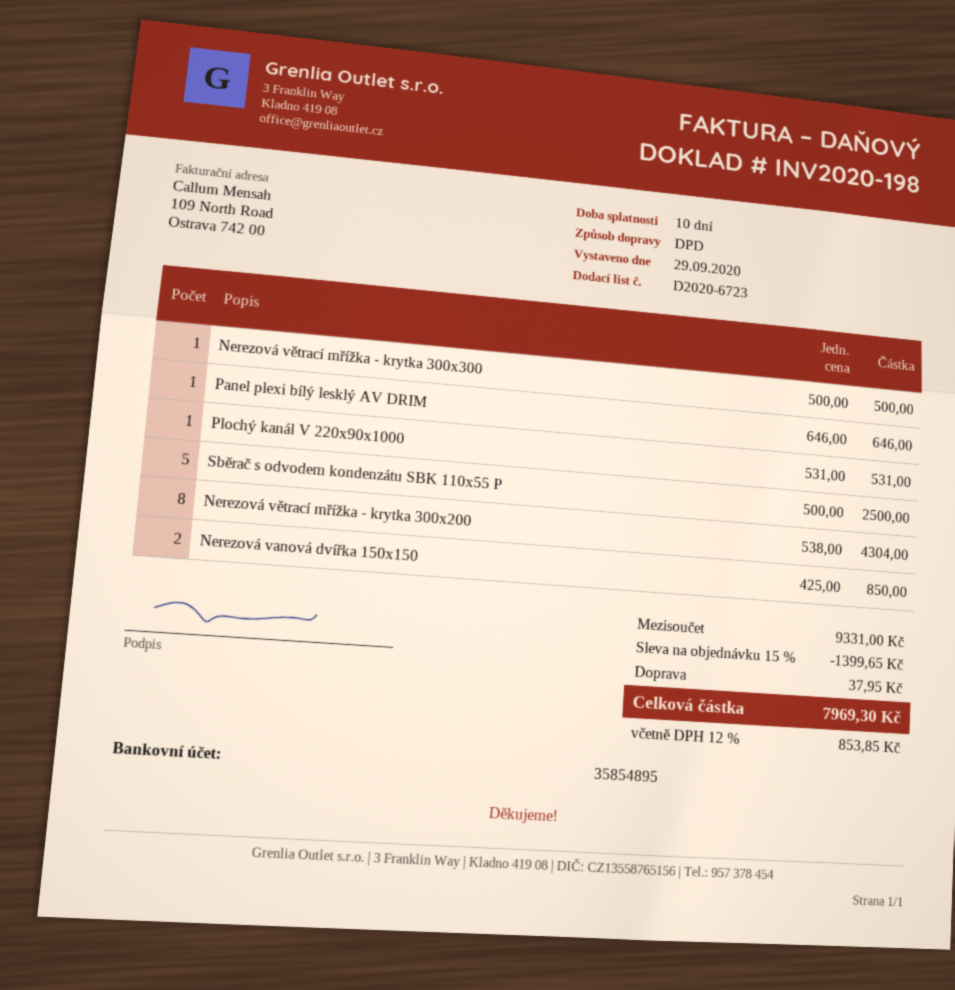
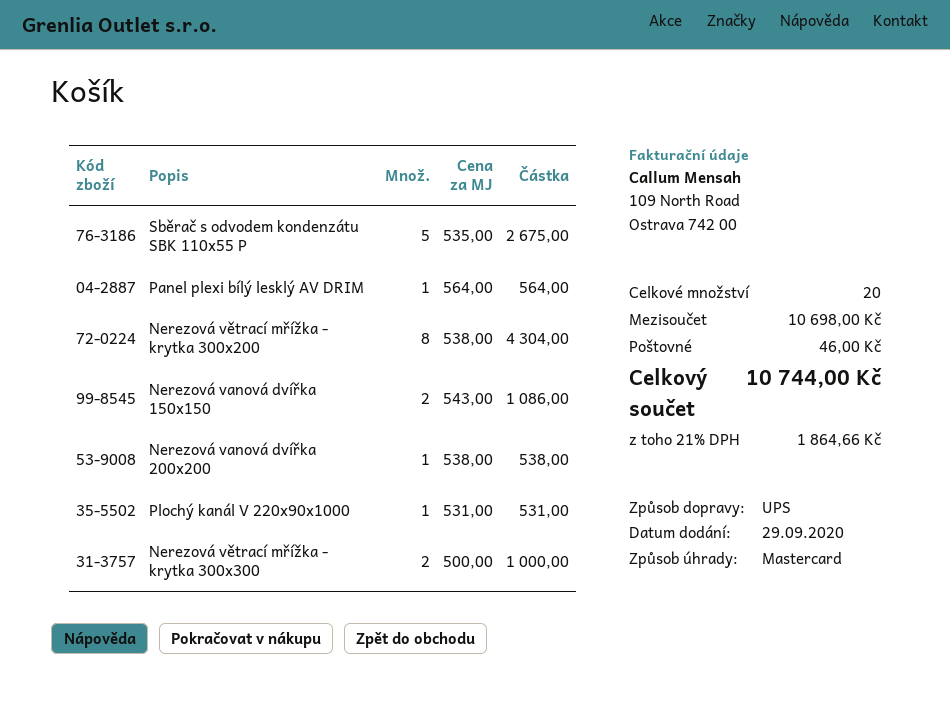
shipping method: DPD -> UPS
Nerezová větrací mřížka - krytka 300x300: 1 x 500.00 = 500.00 -> 2 x 500.00 = 1000.00
Panel plexi bílý lesklý AV DRIM: 1 x 646.00 = 646.00 -> 1 x 564.00 = 564.00
Sběrač s odvodem kondenzátu SBK 110x55 P: 5 x 500.00 = 2500.00 -> 5 x 535.00 = 2675.00
Nerezová vanová dvířka 150x150: 2 x 425.00 = 850.00 -> 2 x 543.00 = 1086.00
Nerezová vanová dvířka 200x200: none -> 1 x 538.00 = 538.00
subtotal: 9331.00 -> 10698.00
discount: 15% = 1399.65 -> none
shipping: 37.95 -> 46.00
tax: 12% = 853.85 -> 21% = 1864.66
total: 7969.30 -> 10744.00

